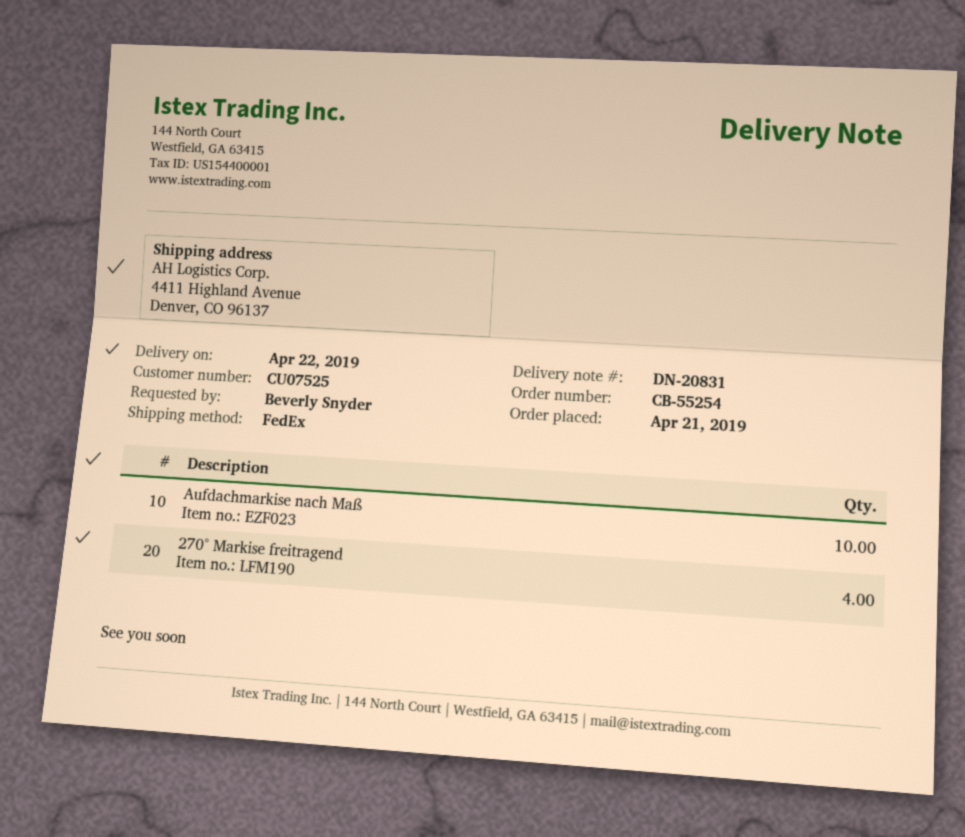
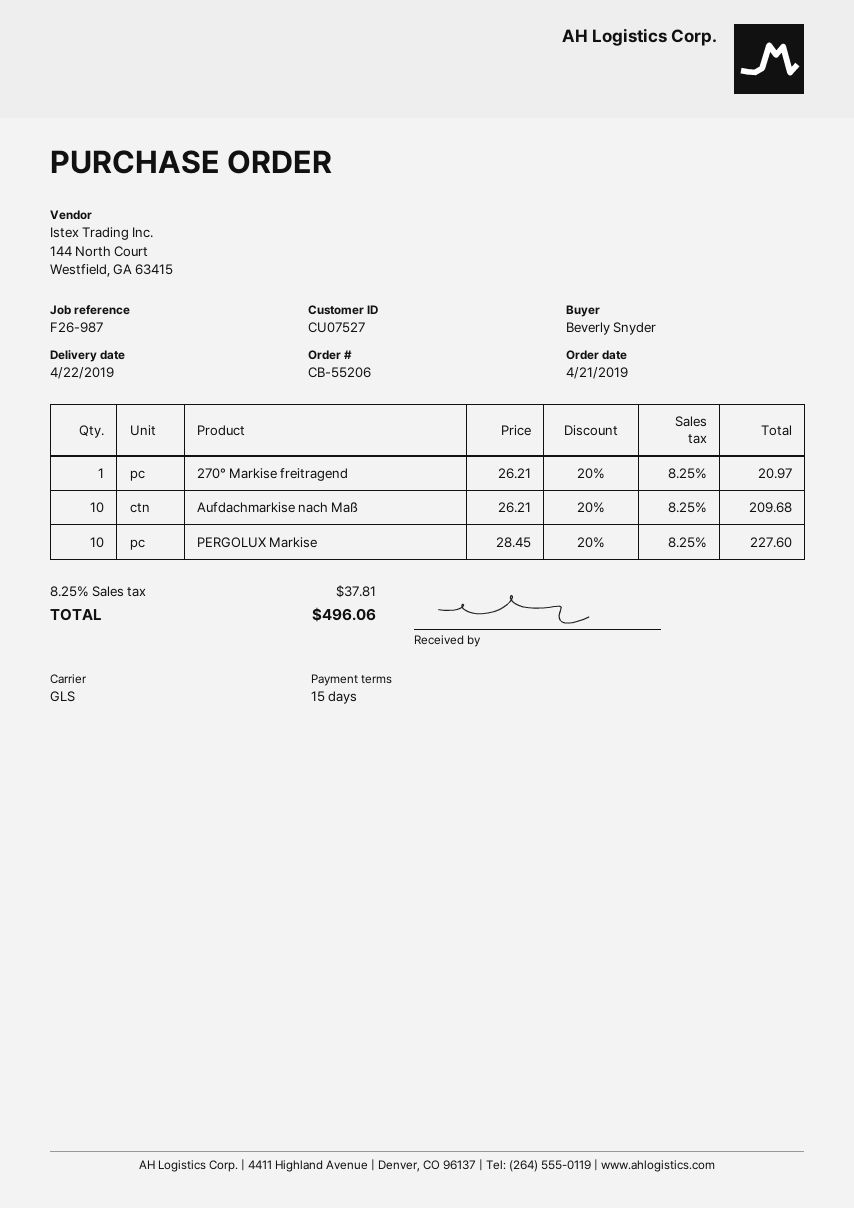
order number: CB-55254 -> CB-55206
customer number: CU07525 -> CU07527
shipping method: FedEx -> GLS
270° Markise freitragend: 4 -> 1
PERGOLUX Markise: none -> 10

